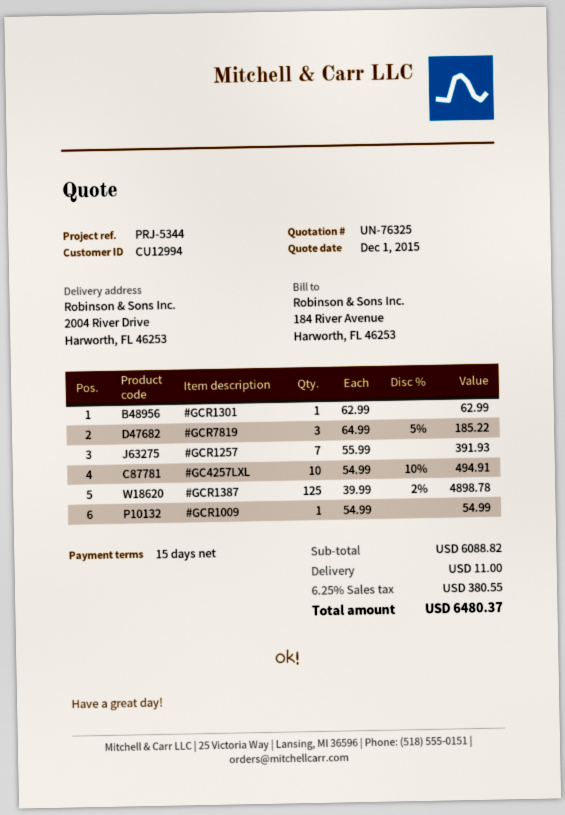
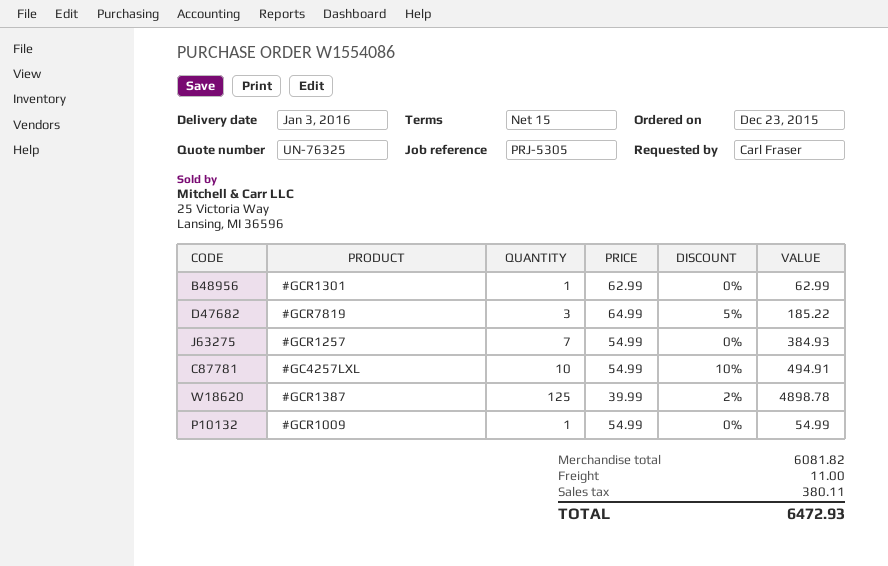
reference: PRJ-5344 -> PRJ-5305
#GCR1257: 7 x 55.99 = 391.93 -> 7 x 54.99 = 384.93
subtotal: 6088.82 -> 6081.82
tax: 380.55 -> 380.11
total: 6480.37 -> 6472.93

